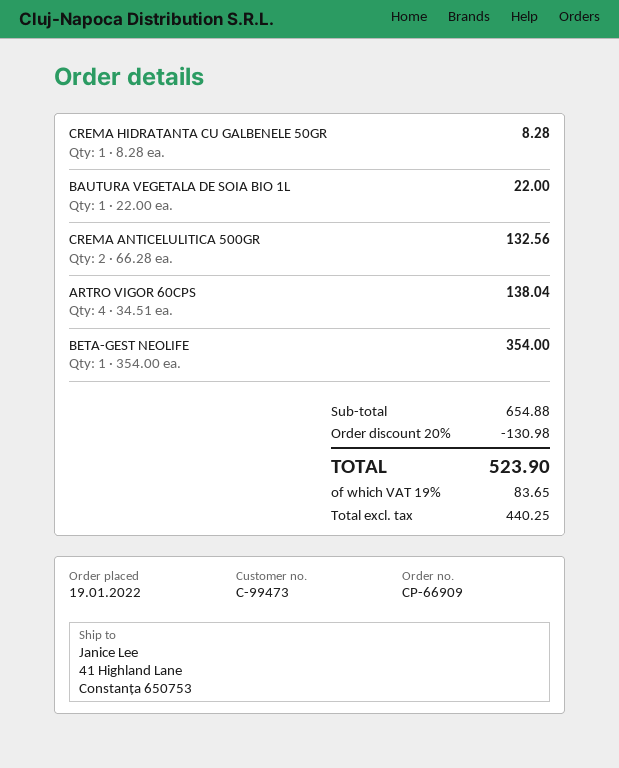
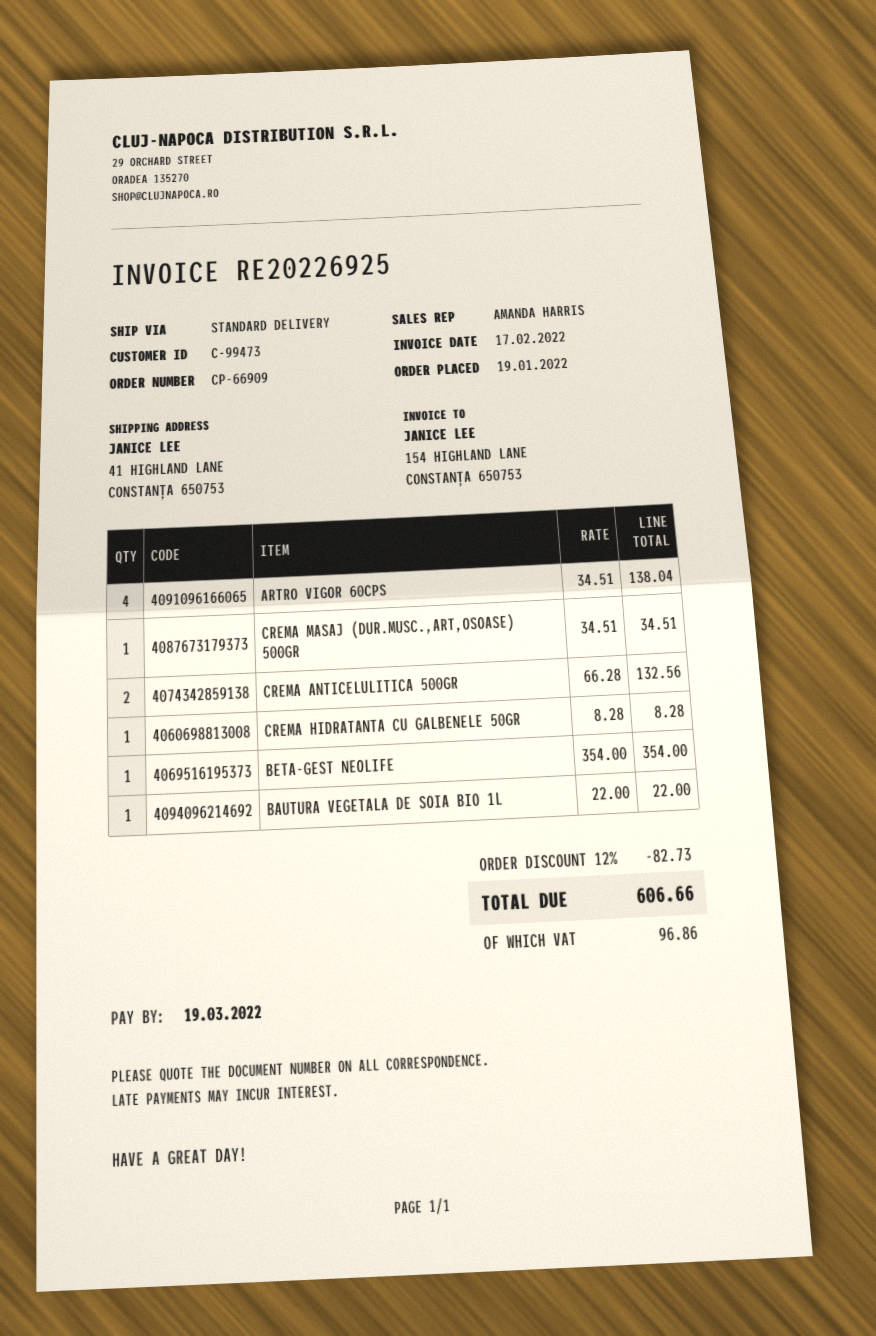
CREMA MASAJ (DUR.MUSC.,ART,OSOASE) 500GR: none -> 1 x 34.51 = 34.51
discount: 20% = 130.98 -> 12% = 82.73
tax: 83.65 -> 96.86
total: 523.90 -> 606.66

